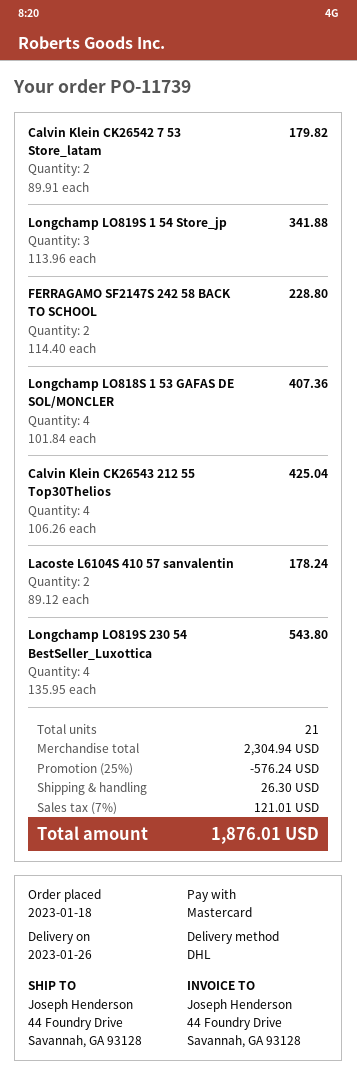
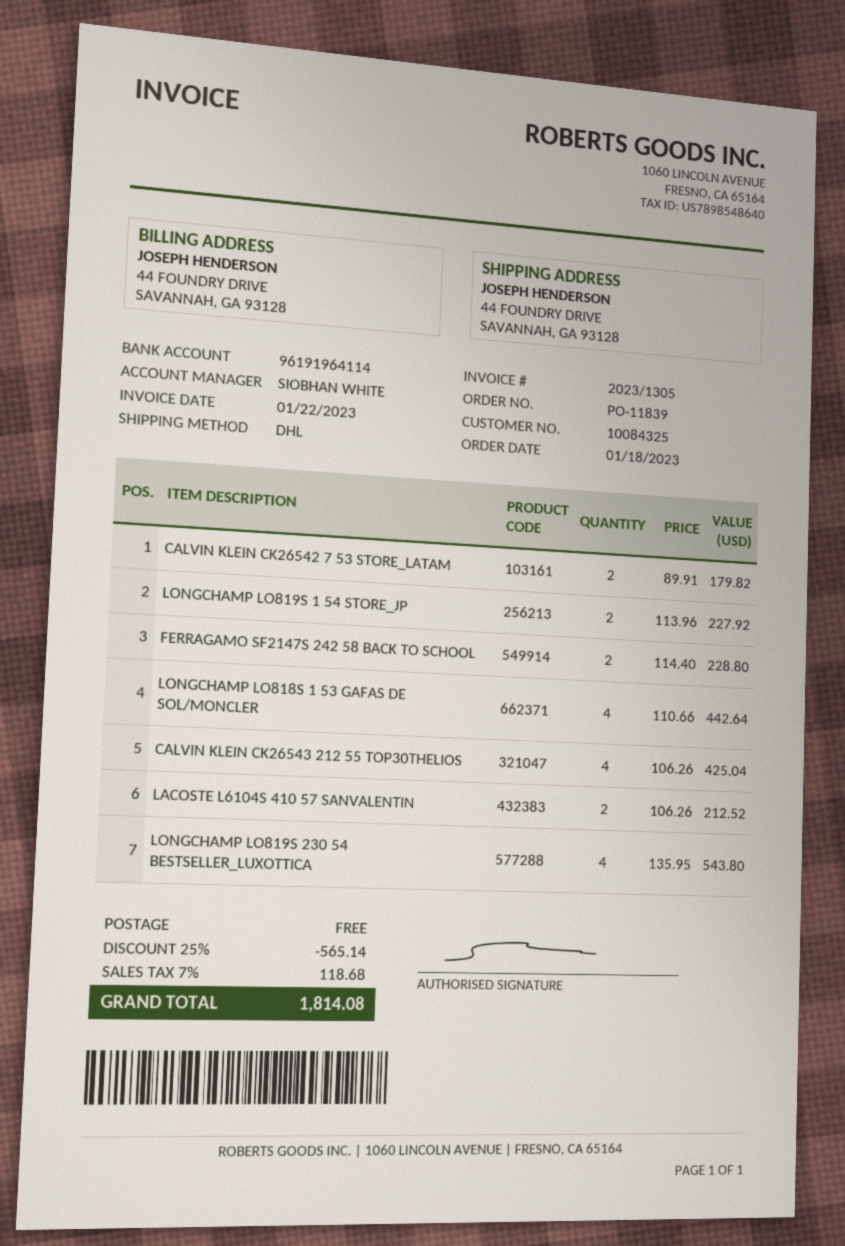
order number: PO-11739 -> PO-11839
Longchamp LO819S 1 54 Store_jp: 3 x 113.96 = 341.88 -> 2 x 113.96 = 227.92
Longchamp LO818S 1 53 GAFAS DE SOL/MONCLER: 4 x 101.84 = 407.36 -> 4 x 110.66 = 442.64
Lacoste L6104S 410 57 sanvalentin: 2 x 89.12 = 178.24 -> 2 x 106.26 = 212.52
discount: 25% = 576.24 -> 25% = 565.14
shipping: 26.30 -> 0.00
tax: 7% = 121.01 -> 7% = 118.68
total: 1876.01 -> 1814.08

